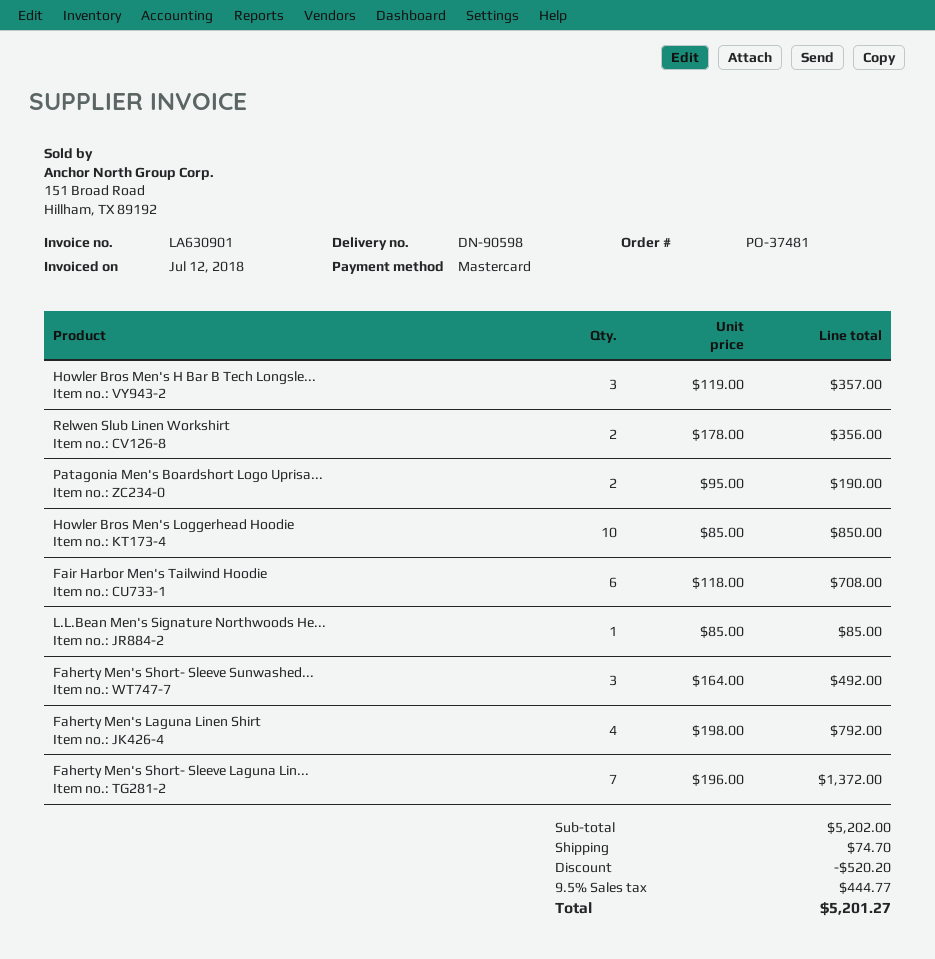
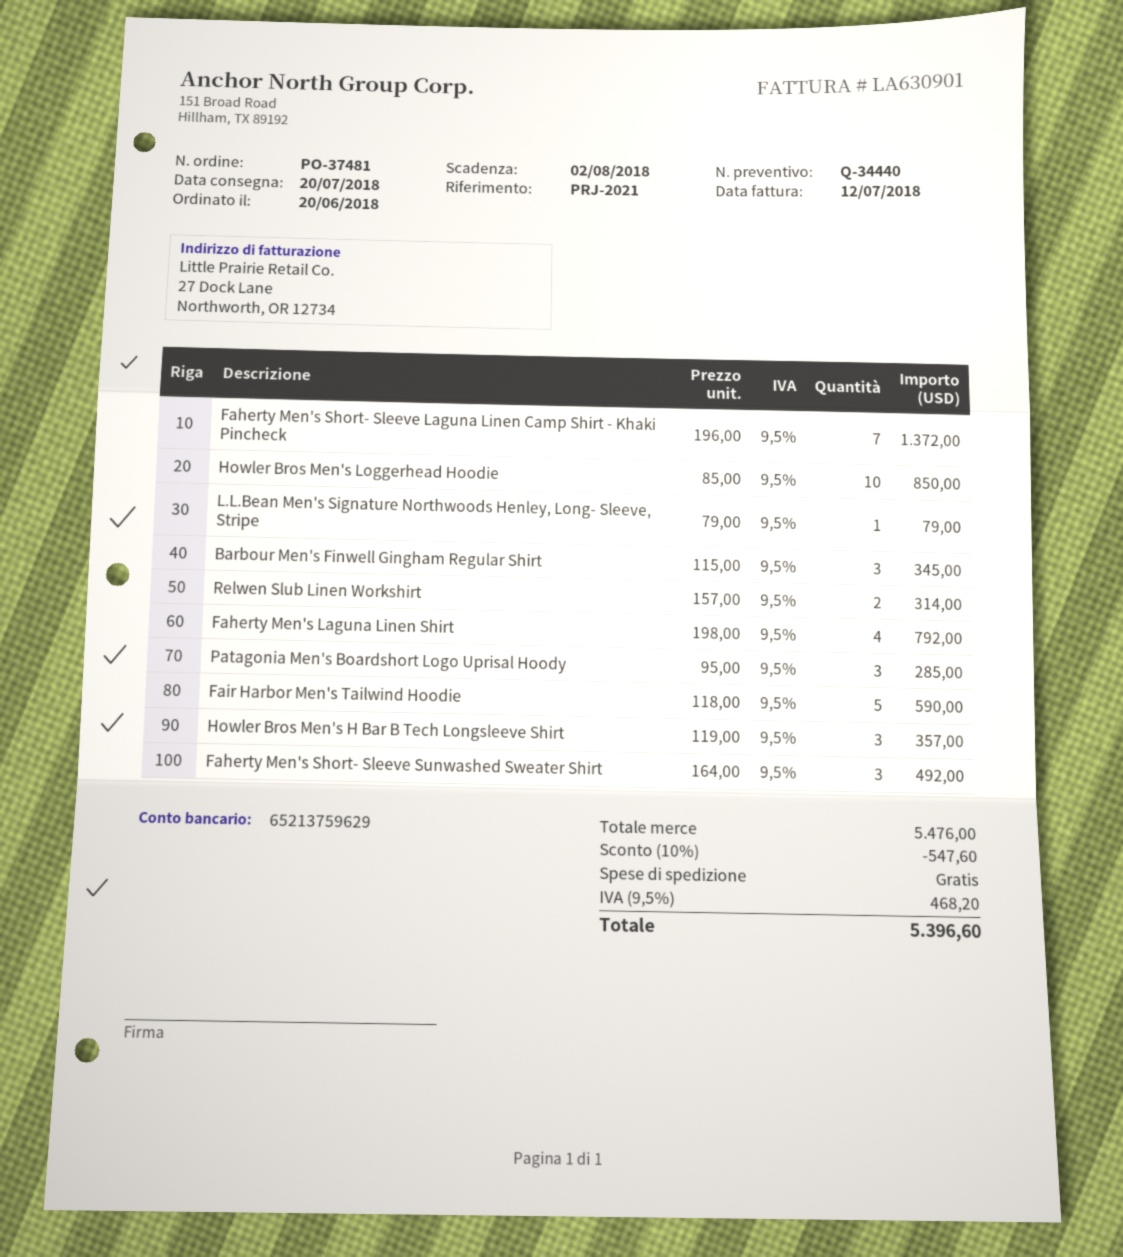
Relwen Slub Linen Workshirt: 2 x 178.00 = 356.00 -> 2 x 157.00 = 314.00
Patagonia Men's Boardshort Logo Uprisa...: 2 x 95.00 = 190.00 -> 3 x 95.00 = 285.00
Fair Harbor Men's Tailwind Hoodie: 6 x 118.00 = 708.00 -> 5 x 118.00 = 590.00
L.L.Bean Men's Signature Northwoods He...: 1 x 85.00 = 85.00 -> 1 x 79.00 = 79.00
Barbour Men's Finwell Gingham Regular Shirt: none -> 3 x 115.00 = 345.00
subtotal: 5202.00 -> 5476.00
discount: 520.20 -> 547.60
shipping: 74.70 -> 0.00
tax: 9.5% = 444.77 -> 9.5% = 468.20
total: 5201.27 -> 5396.60

